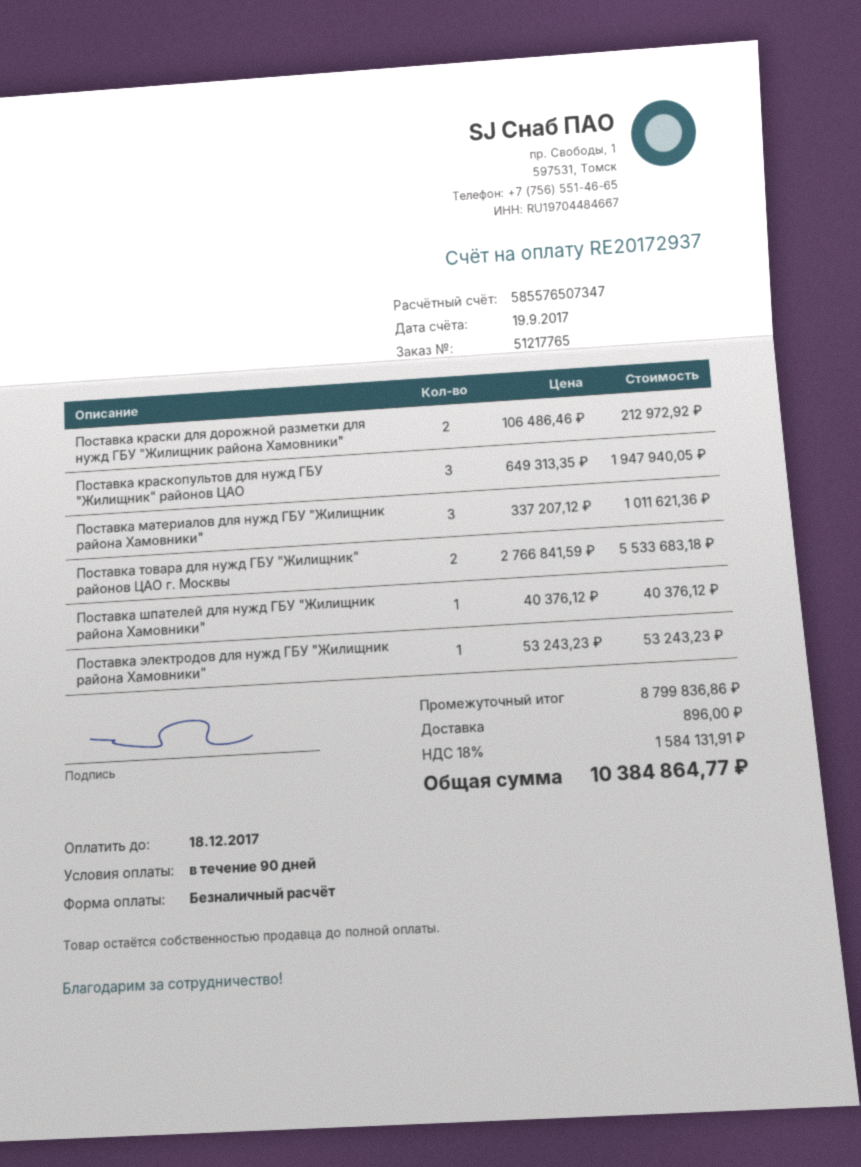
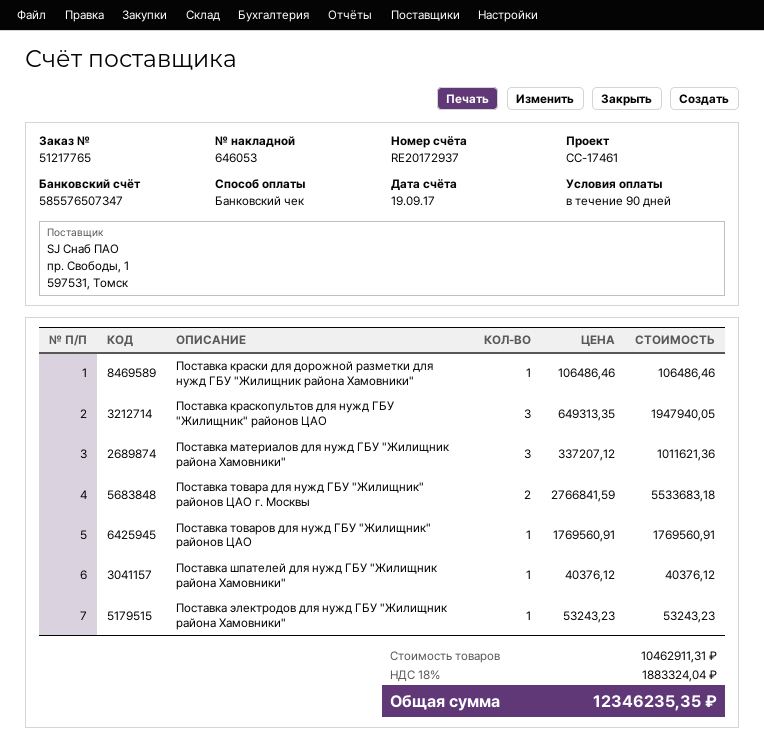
payment method: bank transfer -> cheque
Поставка краски для дорожной разметки для нужд ГБУ "Жилищник района Хамовники": 2 x 106486.46 = 212972.92 -> 1 x 106486.46 = 106486.46
Поставка товаров для нужд ГБУ "Жилищник" районов ЦАО: none -> 1 x 1769560.91 = 1769560.91
subtotal: 8799836.86 -> 10462911.31
shipping: 896.00 -> none
tax: 18% = 1584131.91 -> 18% = 1883324.04
total: 10384864.77 -> 12346235.35

